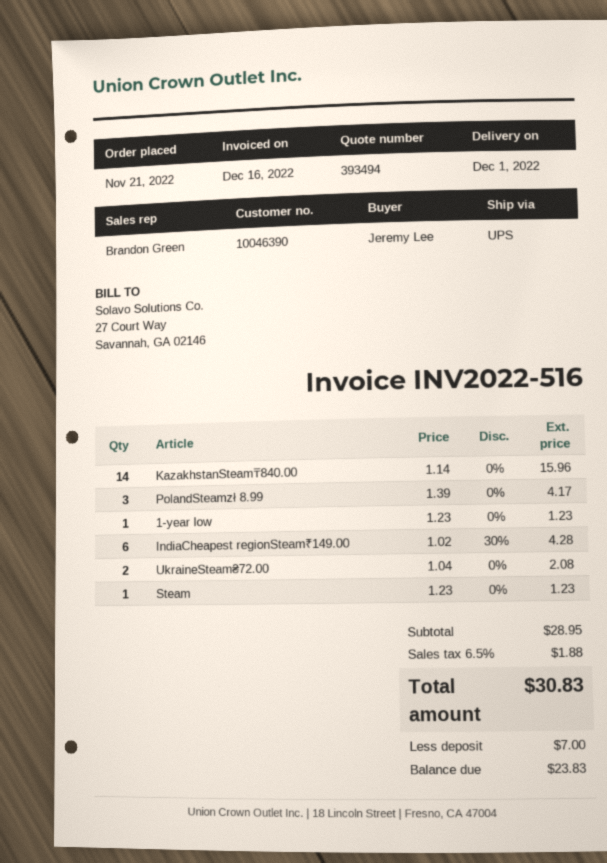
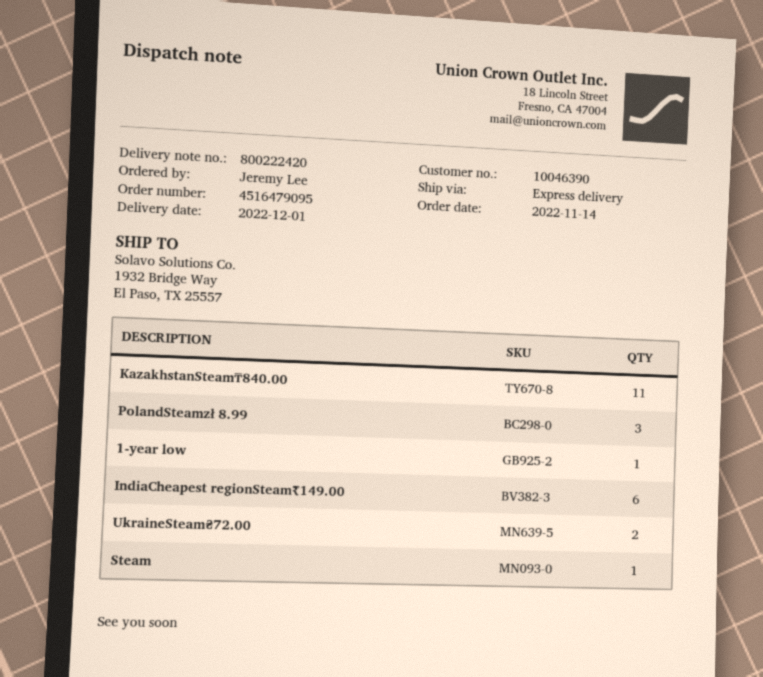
order date: 2022-11-21 -> 2022-11-14
shipping method: UPS -> express
KazakhstanSteam₸840.00: 14 -> 11

